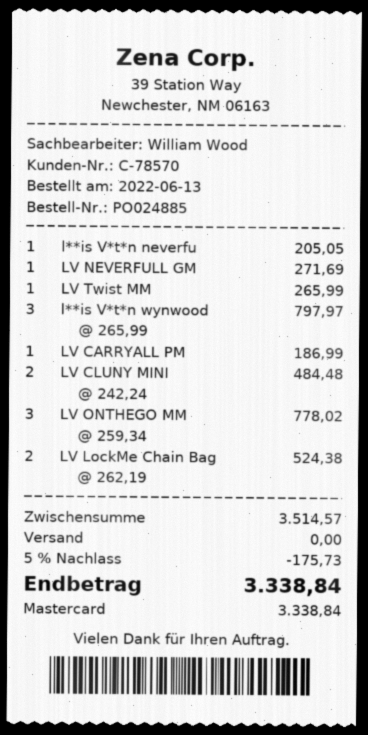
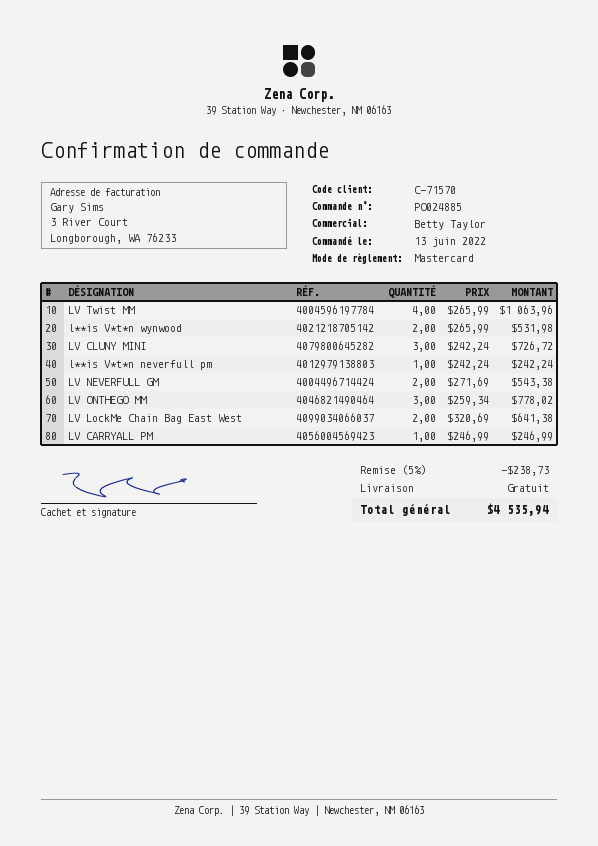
customer number: C-78570 -> C-71570
sales rep: William Wood -> Betty Taylor
l**is V*t*n neverfu: 1 x 205.05 = 205.05 -> 1 x 242.24 = 242.24
LV NEVERFULL GM: 1 x 271.69 = 271.69 -> 2 x 271.69 = 543.38
LV Twist MM: 1 x 265.99 = 265.99 -> 4 x 265.99 = 1063.96
l**is V*t*n wynwood: 3 x 265.99 = 797.97 -> 2 x 265.99 = 531.98
LV CARRYALL PM: 1 x 186.99 = 186.99 -> 1 x 246.99 = 246.99
LV CLUNY MINI: 2 x 242.24 = 484.48 -> 3 x 242.24 = 726.72
LV LockMe Chain Bag: 2 x 262.19 = 524.38 -> 2 x 320.69 = 641.38
discount: 5% = 175.73 -> 5% = 238.73
total: 3338.84 -> 4535.94

